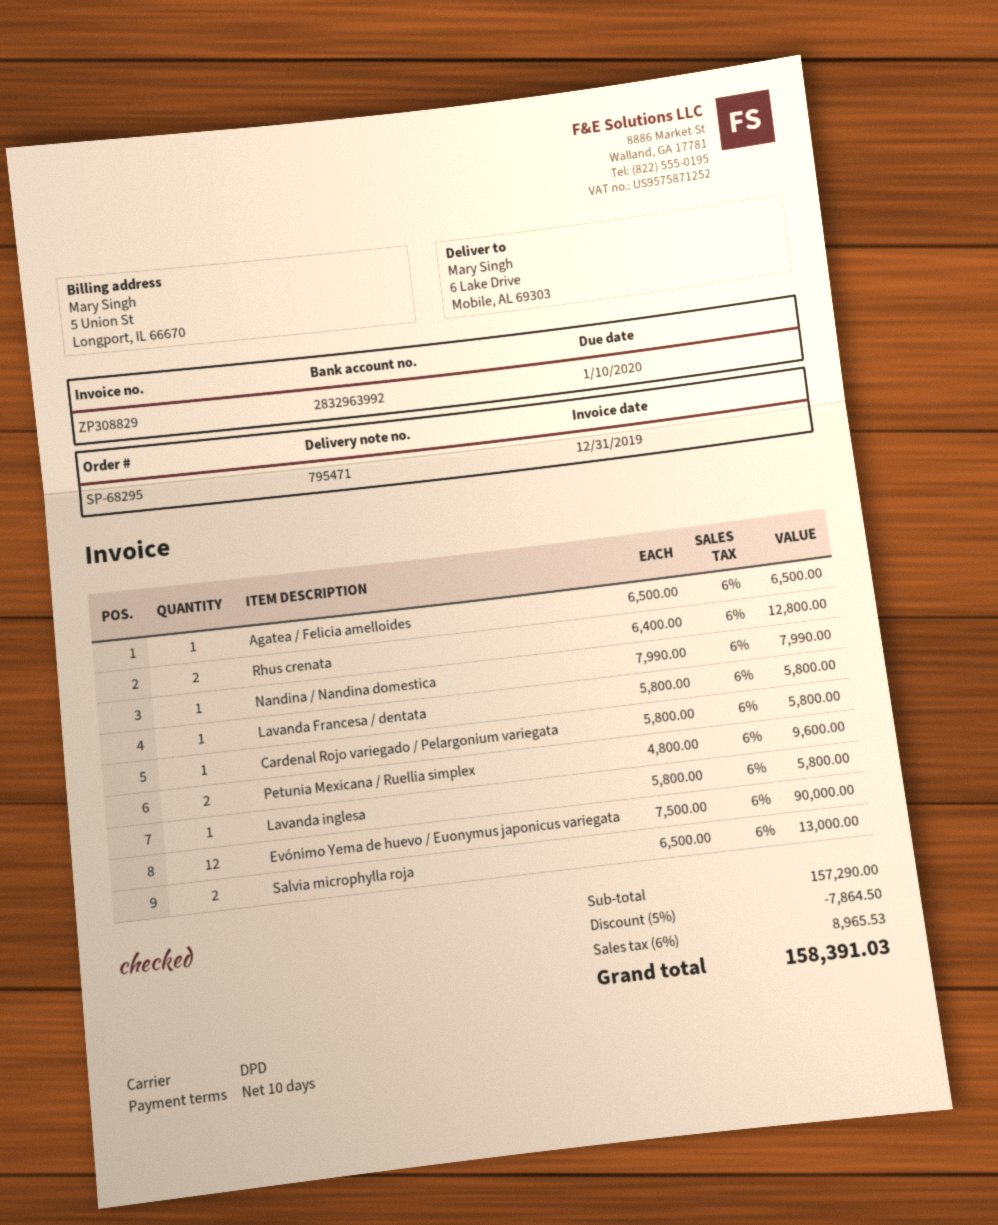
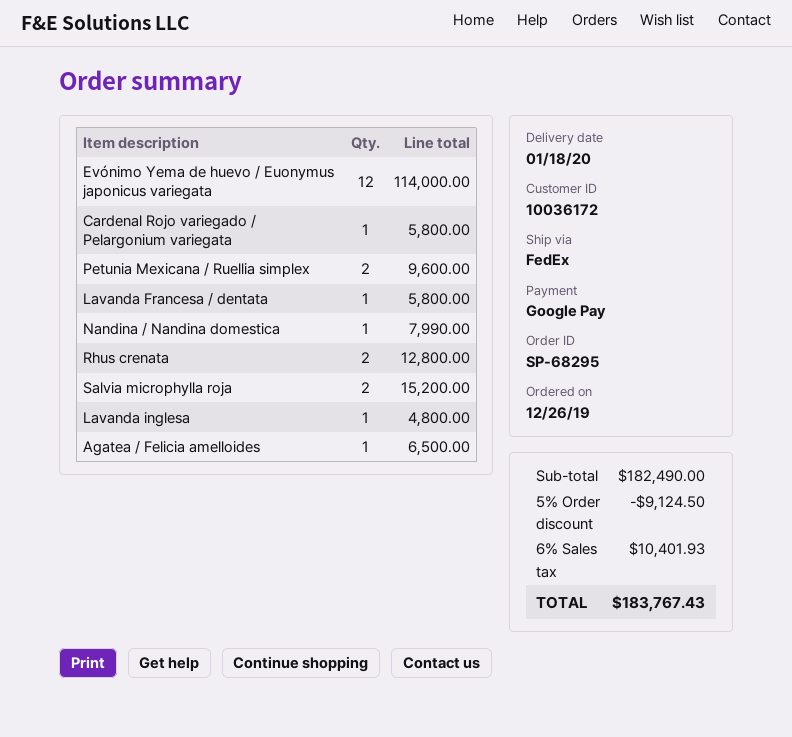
shipping method: DPD -> FedEx
Lavanda inglesa: 1 for 5800.00 -> 1 for 4800.00
Evónimo Yema de huevo / Euonymus japonicus variegata: 12 for 90000.00 -> 12 for 114000.00
Salvia microphylla roja: 2 for 13000.00 -> 2 for 15200.00
subtotal: 157290.00 -> 182490.00
discount: 5% = 7864.50 -> 5% = 9124.50
tax: 6% = 8965.53 -> 6% = 10401.93
total: 158391.03 -> 183767.43

